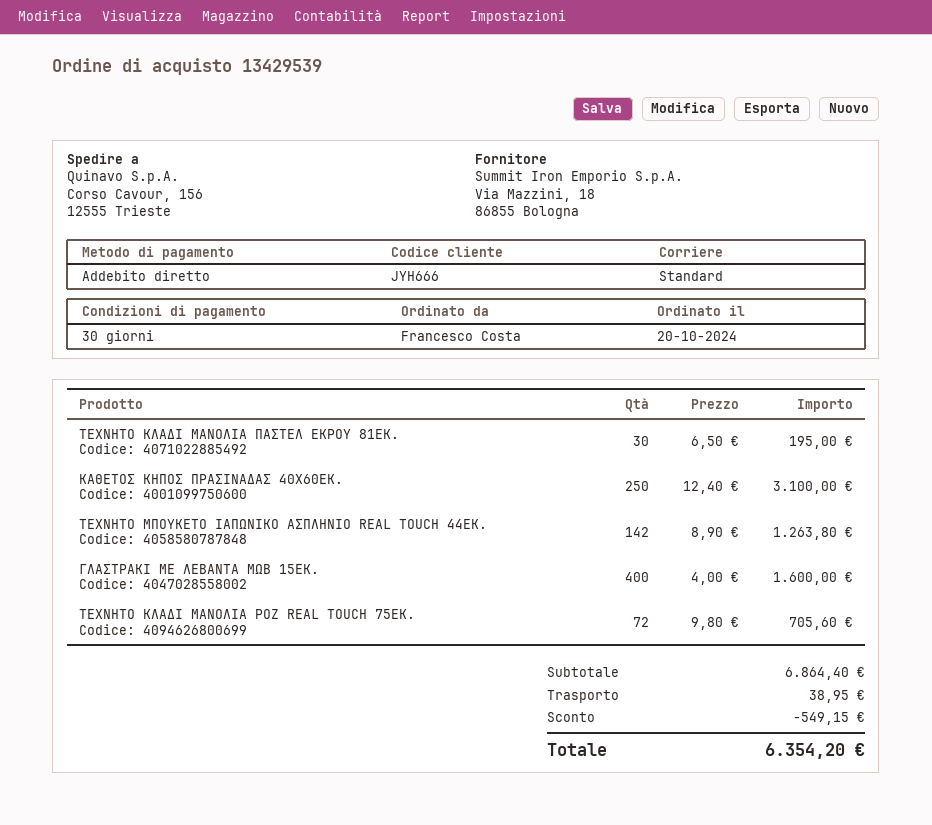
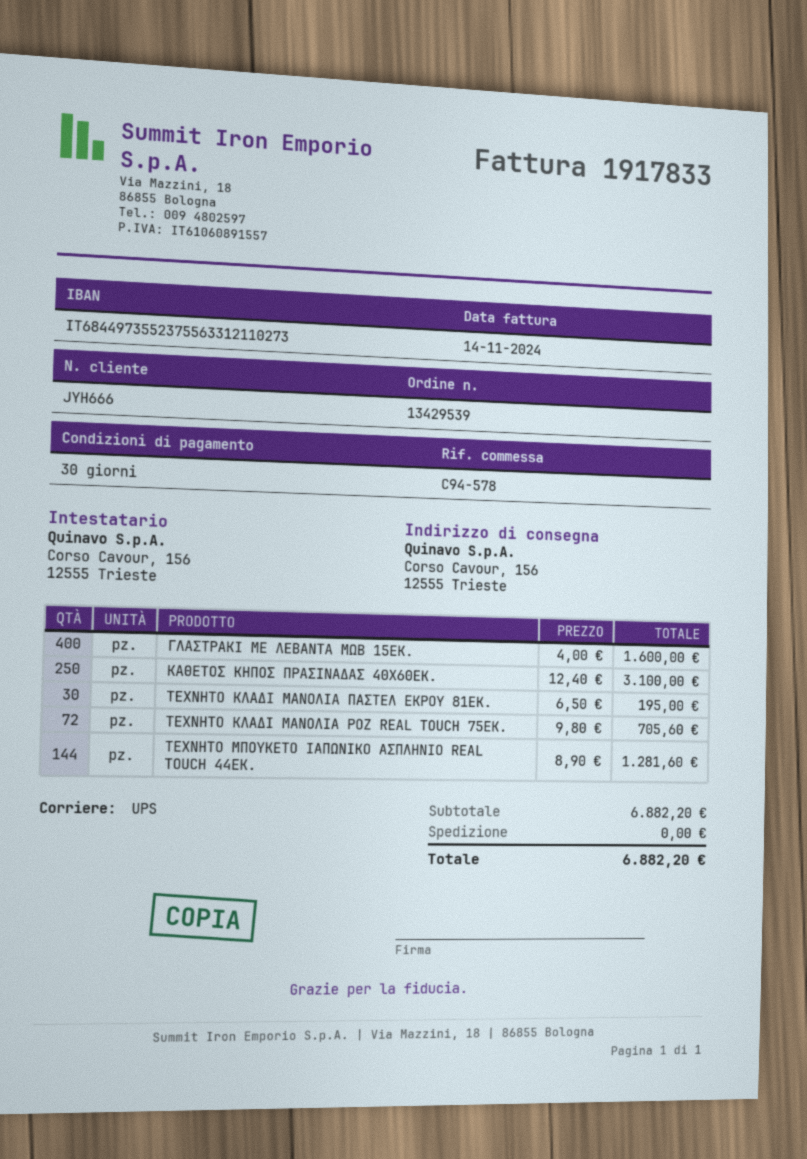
shipping method: standard -> UPS
ΤΕΧΝΗΤΟ ΜΠΟΥΚΕΤΟ ΙΑΠΩΝΙΚΟ ΑΣΠΛΗΝΙΟ REAL TOUCH 44EK.: 142 x 8.90 = 1263.80 -> 144 x 8.90 = 1281.60
subtotal: 6864.40 -> 6882.20
discount: 549.15 -> none
shipping: 38.95 -> 0.00
total: 6354.20 -> 6882.20

